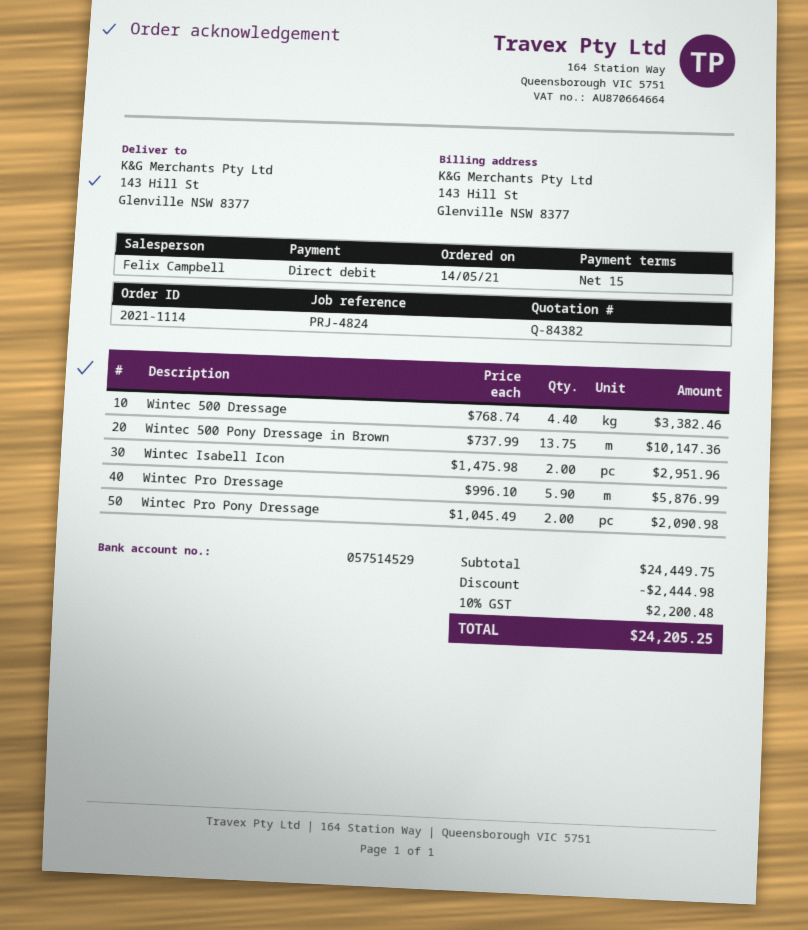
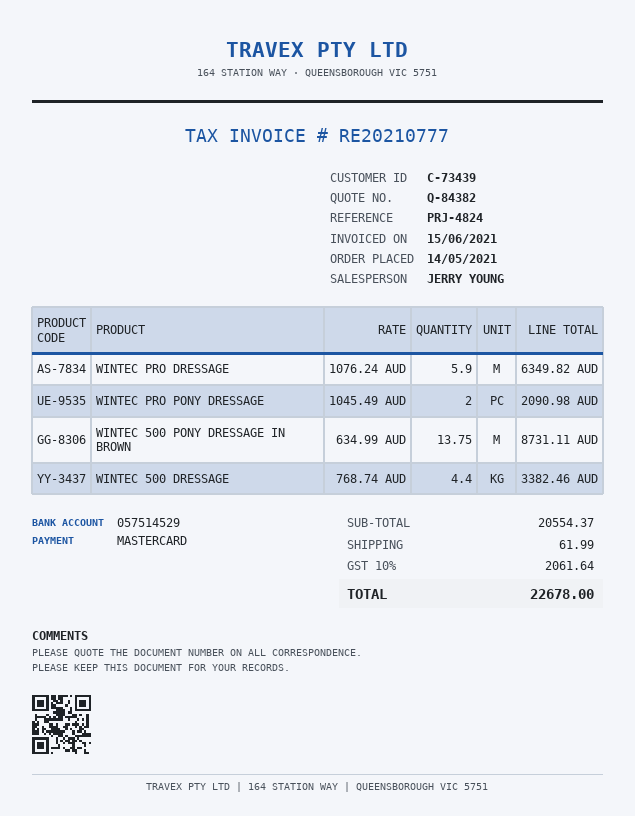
sales rep: Felix Campbell -> JERRY YOUNG
payment method: direct debit -> Mastercard
Wintec 500 Pony Dressage in Brown: 13.75 x 737.99 = 10147.36 -> 13.75 x 634.99 = 8731.11
Wintec Isabell Icon: 2 x 1475.98 = 2951.96 -> none
Wintec Pro Dressage: 5.9 x 996.10 = 5876.99 -> 5.9 x 1076.24 = 6349.82
subtotal: 24449.75 -> 20554.37
discount: 2444.98 -> none
shipping: none -> 61.99
tax: 10% = 2200.48 -> 10% = 2061.64
total: 24205.25 -> 22678.00

